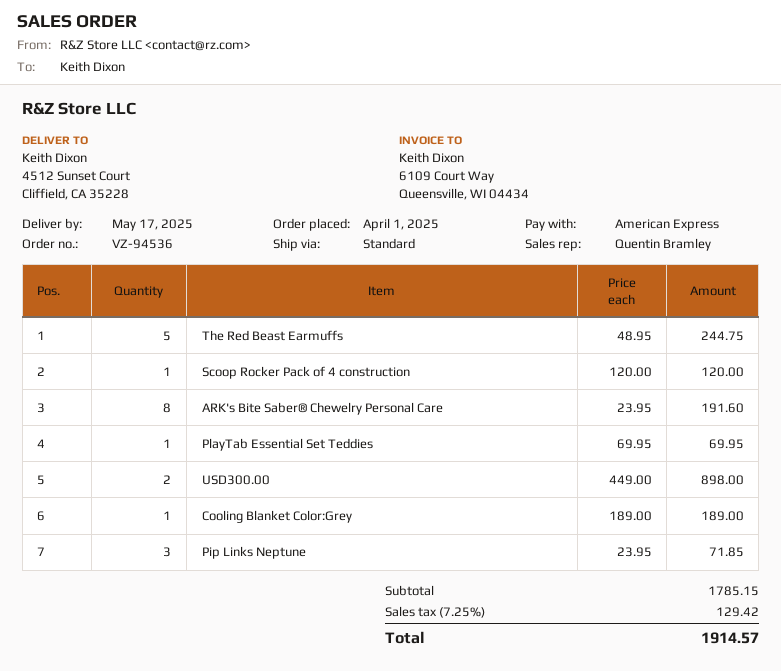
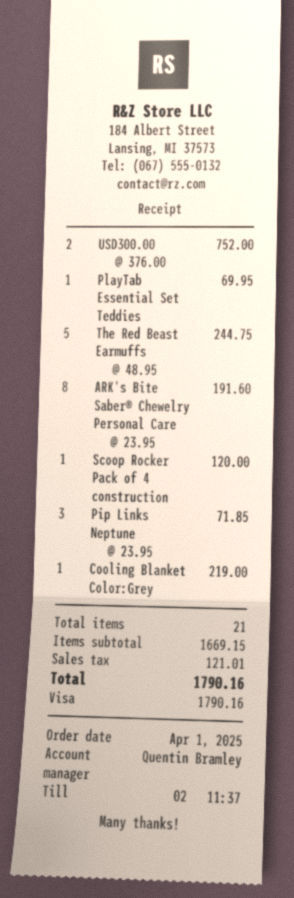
payment method: American Express -> Visa
USD300.00: 2 x 449.00 = 898.00 -> 2 x 376.00 = 752.00
Cooling Blanket Color:Grey: 1 x 189.00 = 189.00 -> 1 x 219.00 = 219.00
subtotal: 1785.15 -> 1669.15
tax: 129.42 -> 121.01
total: 1914.57 -> 1790.16

